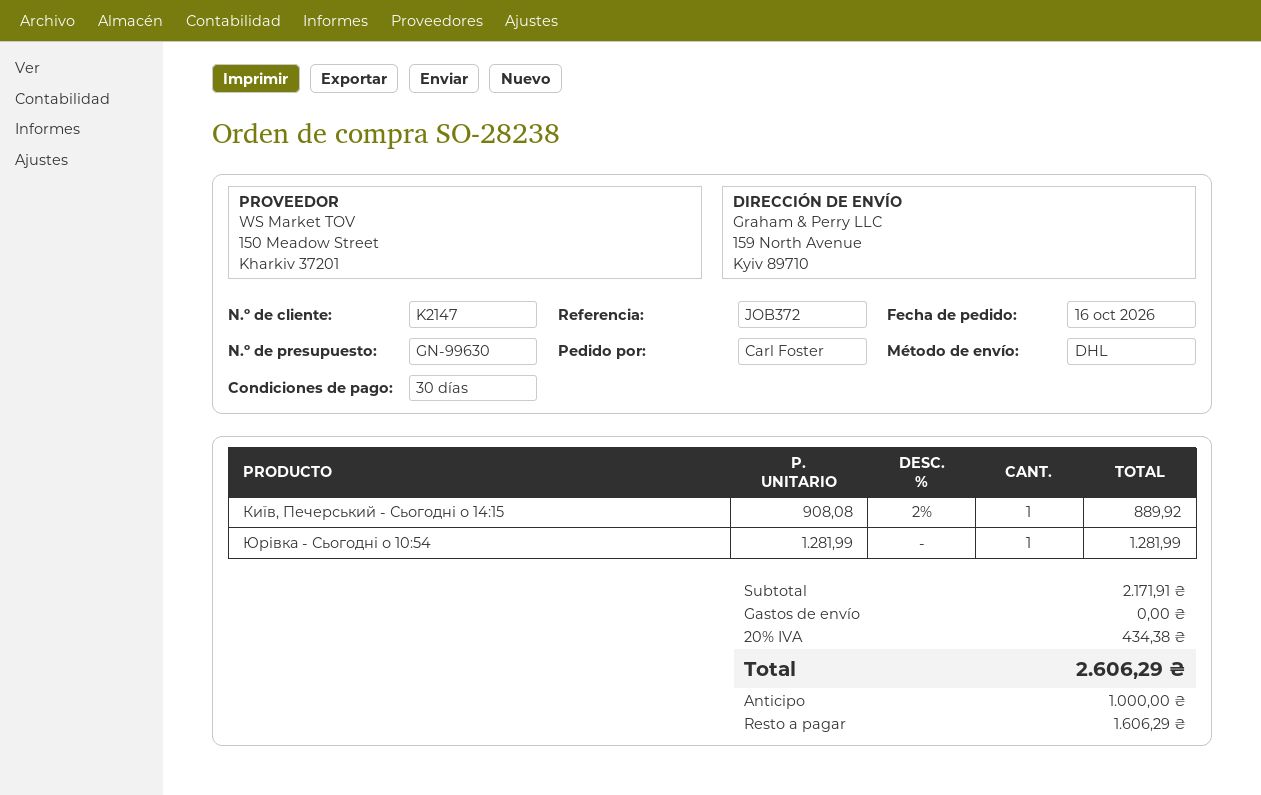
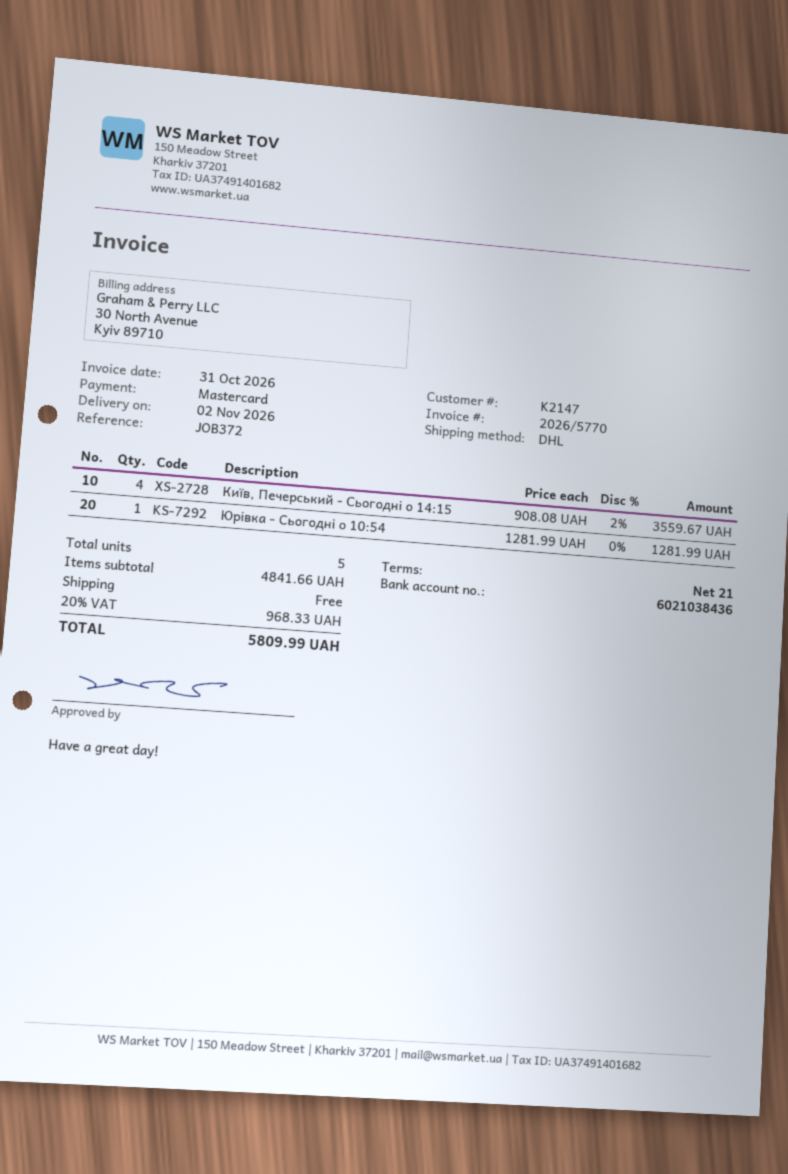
payment terms: 30 days -> 21 days
Київ, Печерський - Сьогодні о 14:15: 1 x 908.08 - 2% = 889.92 -> 4 x 908.08 - 2% = 3559.67
subtotal: 2171.91 -> 4841.66
tax: 20% = 434.38 -> 20% = 968.33
total: 2606.29 -> 5809.99

